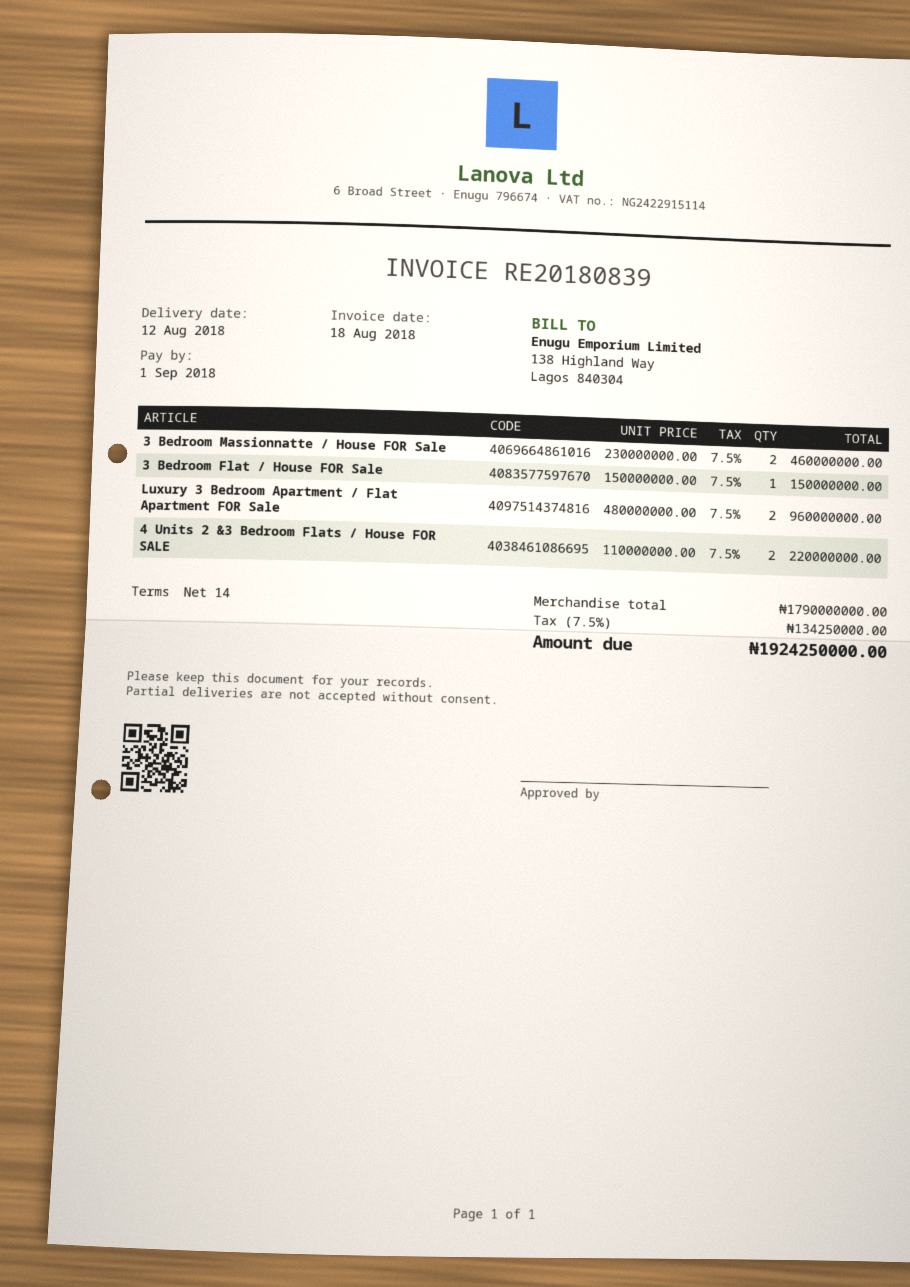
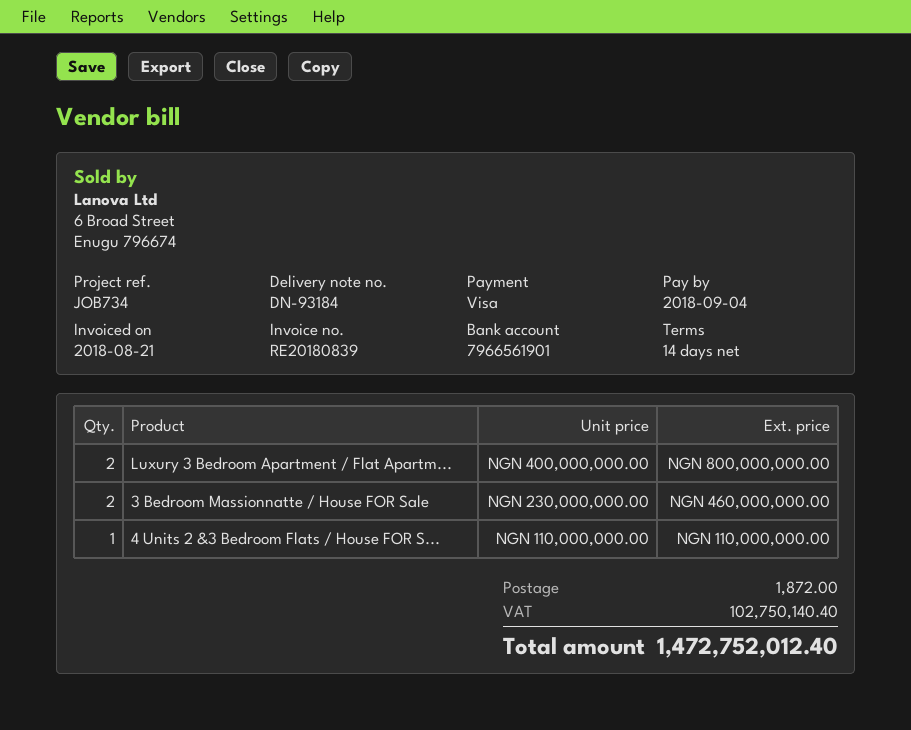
invoice date: 2018-08-18 -> 2018-08-21
due date: 2018-09-01 -> 2018-09-04
3 Bedroom Flat / House FOR Sale: 1 x 150000000.00 = 150000000.00 -> none
Luxury 3 Bedroom Apartment / Flat Apartment FOR Sale: 2 x 480000000.00 = 960000000.00 -> 2 x 400000000.00 = 800000000.00
4 Units 2 &3 Bedroom Flats / House FOR SALE: 2 x 110000000.00 = 220000000.00 -> 1 x 110000000.00 = 110000000.00
shipping: none -> 1872.00
tax: 134250000.00 -> 102750140.40
total: 1924250000.00 -> 1472752012.40

